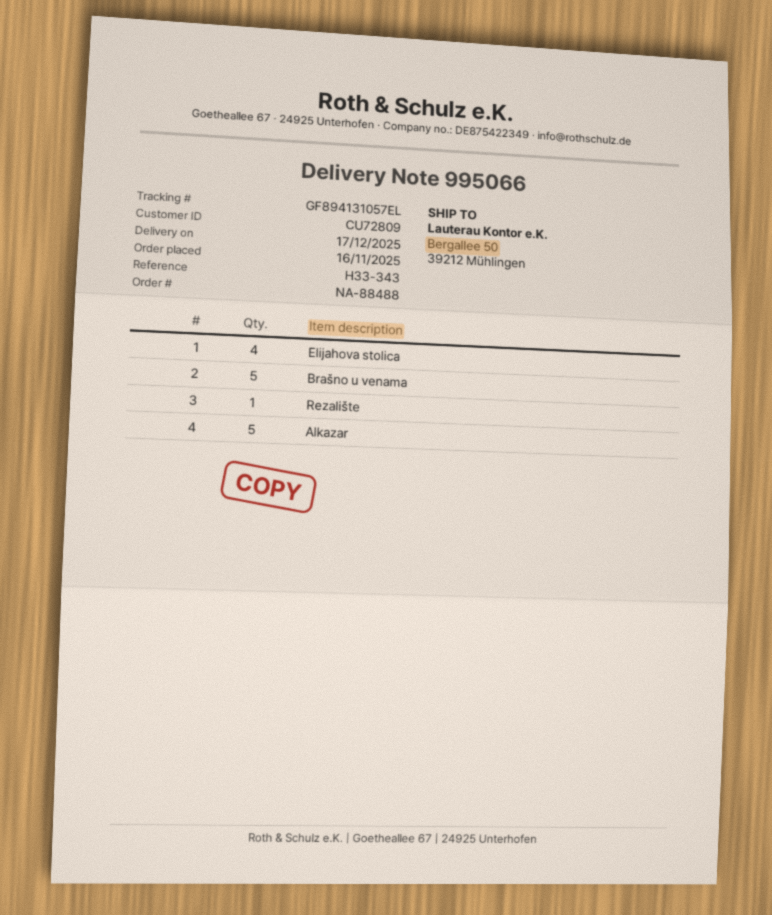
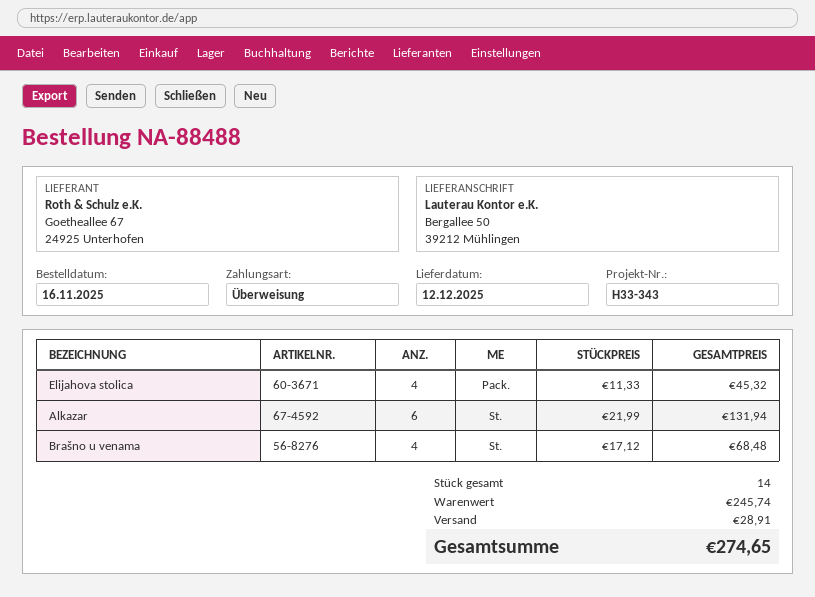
delivery date: 2025-12-17 -> 2025-12-12
Brašno u venama: 5 -> 4
Rezalište: 1 -> none
Alkazar: 5 -> 6

